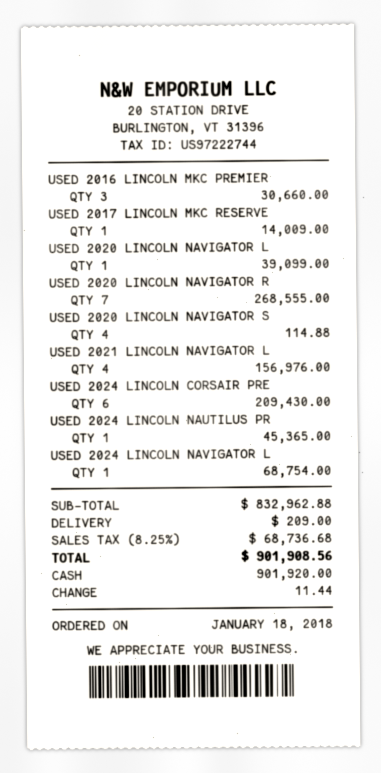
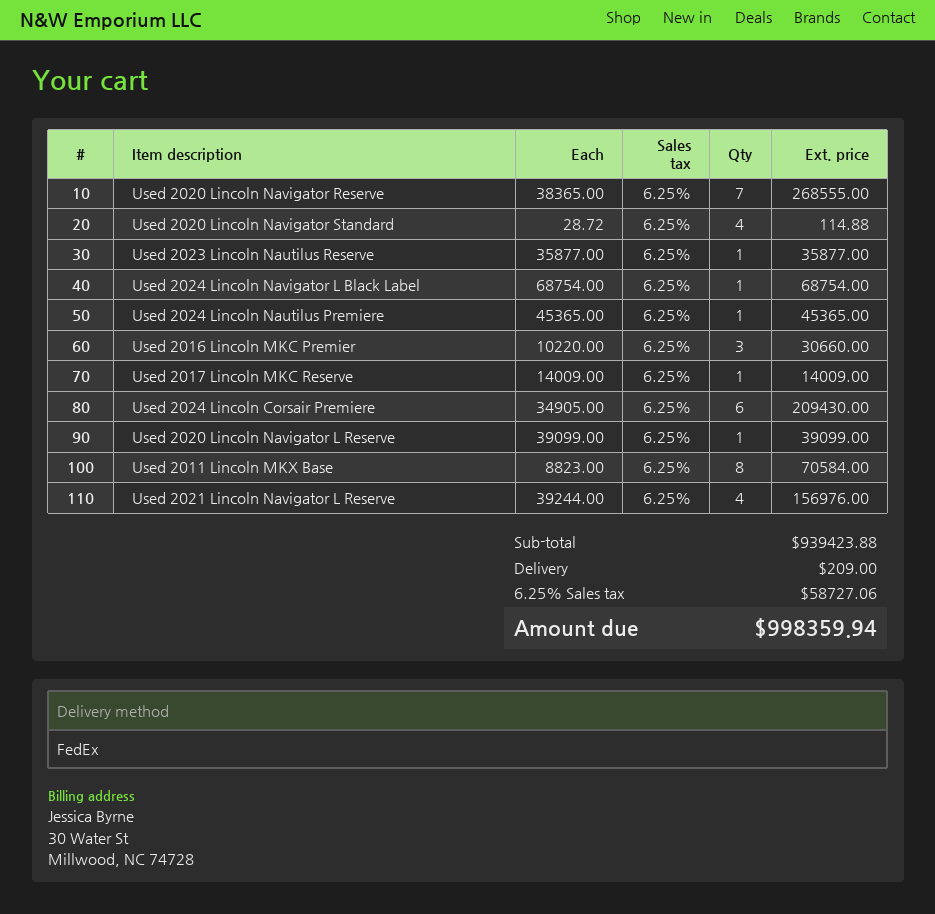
Used 2023 Lincoln Nautilus Reserve: none -> 1 for 35877.00
Used 2011 Lincoln MKX Base: none -> 8 for 70584.00
subtotal: 832962.88 -> 939423.88
tax: 8.25% = 68736.68 -> 6.25% = 58727.06
total: 901908.56 -> 998359.94

